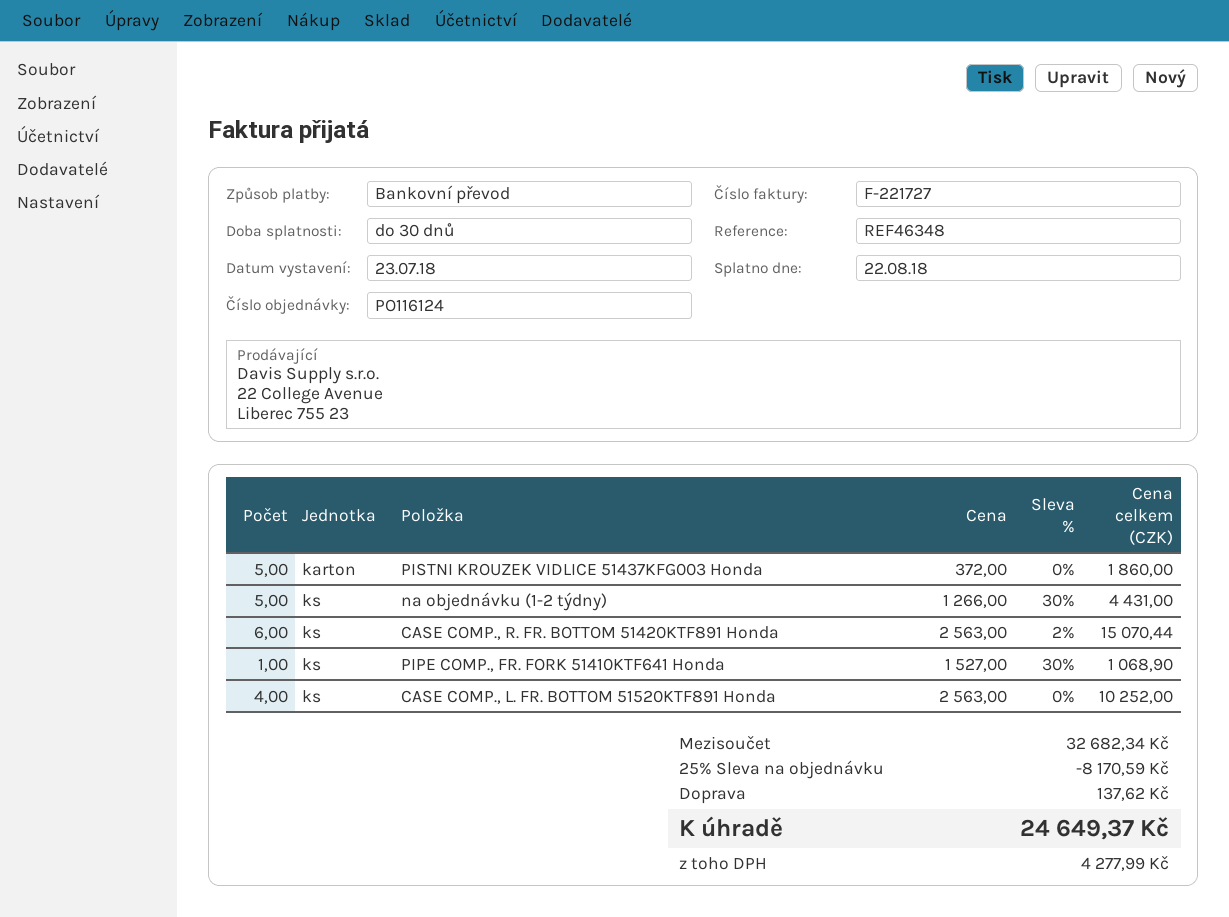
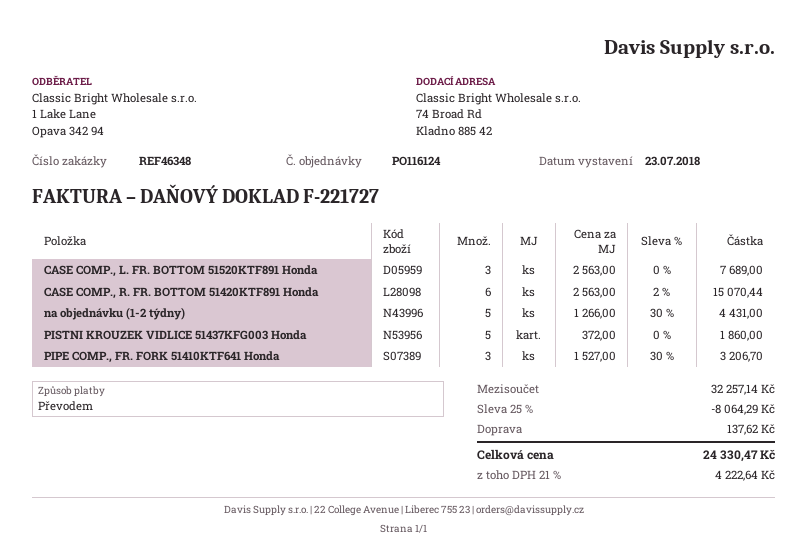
PIPE COMP., FR. FORK 51410KTF641 Honda: 1 x 1527.00 - 30% = 1068.90 -> 3 x 1527.00 - 30% = 3206.70
CASE COMP., L. FR. BOTTOM 51520KTF891 Honda: 4 x 2563.00 = 10252.00 -> 3 x 2563.00 = 7689.00
subtotal: 32682.34 -> 32257.14
discount: 25% = 8170.59 -> 25% = 8064.29
tax: 4277.99 -> 4222.64
total: 24649.37 -> 24330.47

